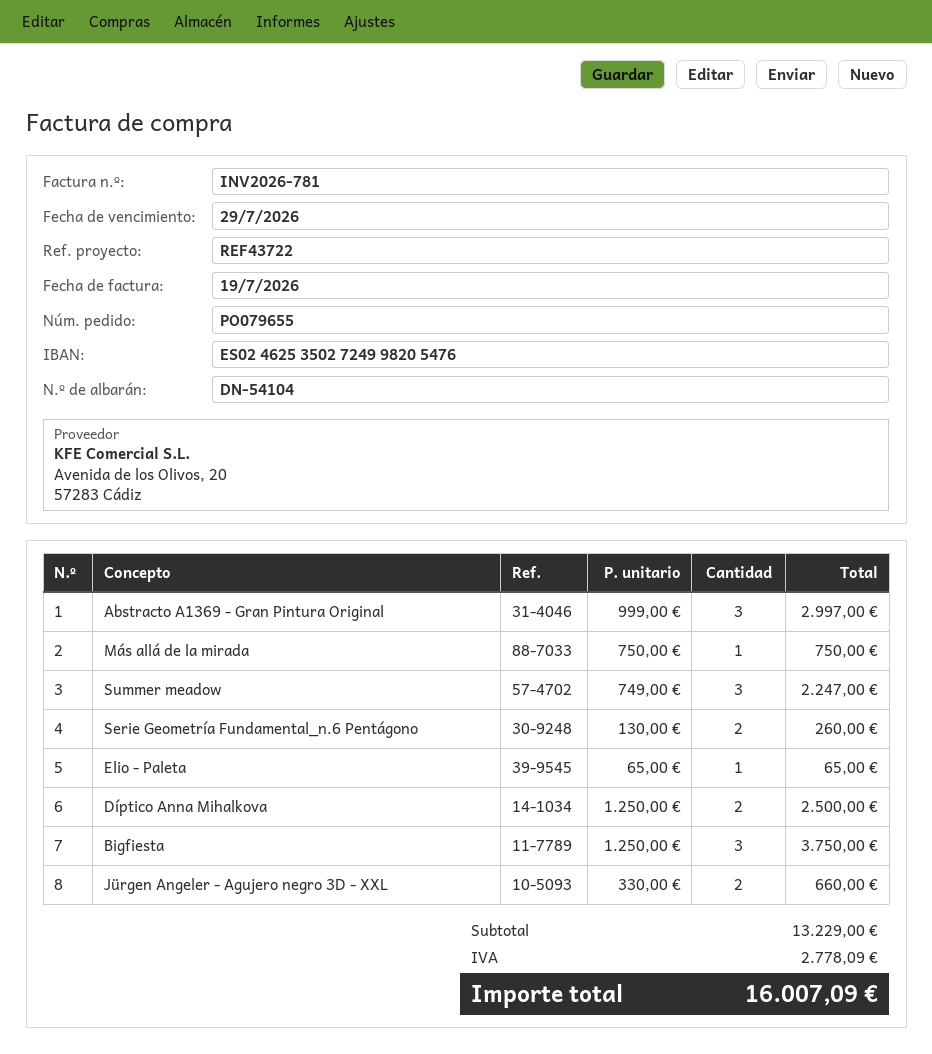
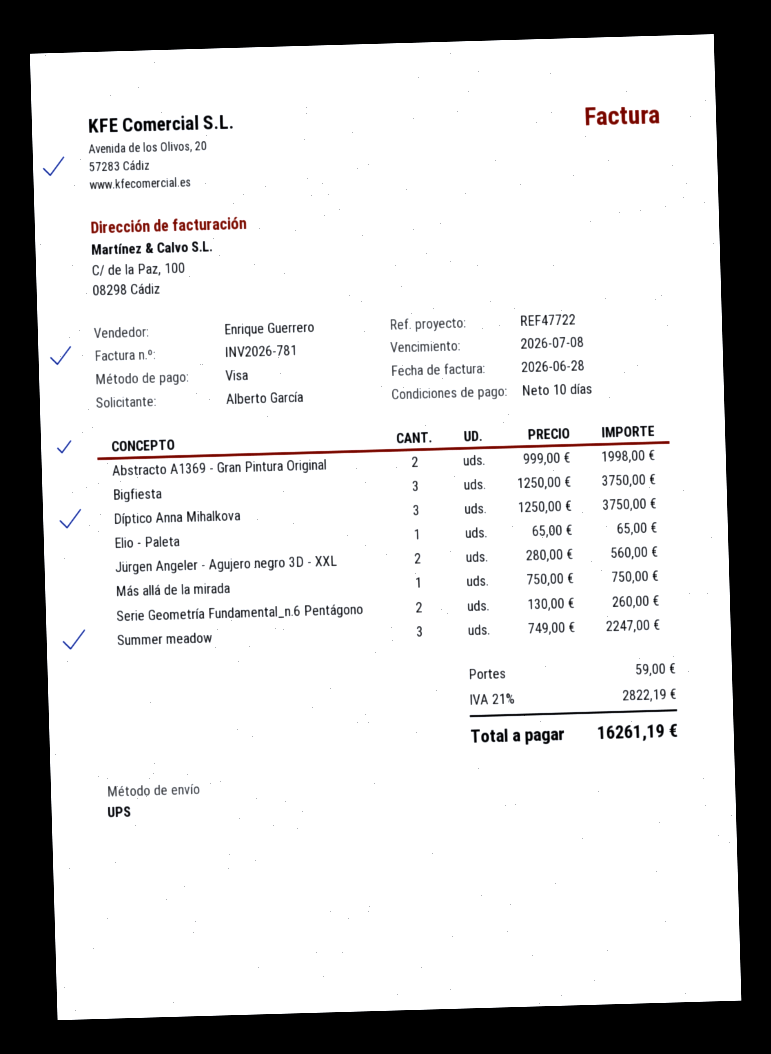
invoice date: 2026-07-19 -> 2026-06-28
due date: 2026-07-29 -> 2026-07-08
reference: REF43722 -> REF47722
Abstracto A1369 - Gran Pintura Original: 3 x 999.00 = 2997.00 -> 2 x 999.00 = 1998.00
Díptico Anna Mihalkova: 2 x 1250.00 = 2500.00 -> 3 x 1250.00 = 3750.00
Jürgen Angeler - Agujero negro 3D - XXL: 2 x 330.00 = 660.00 -> 2 x 280.00 = 560.00
shipping: none -> 59.00
tax: 2778.09 -> 2822.19
total: 16007.09 -> 16261.19

